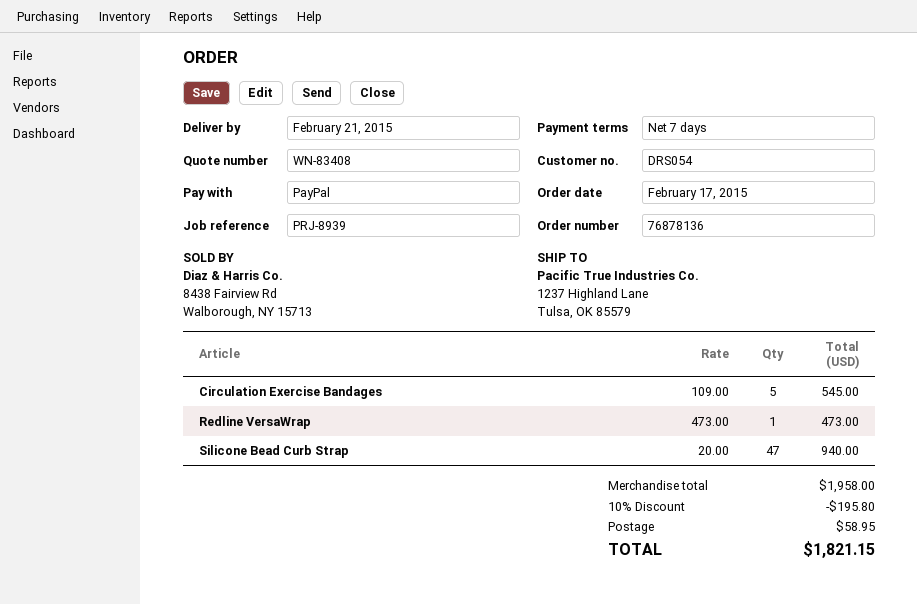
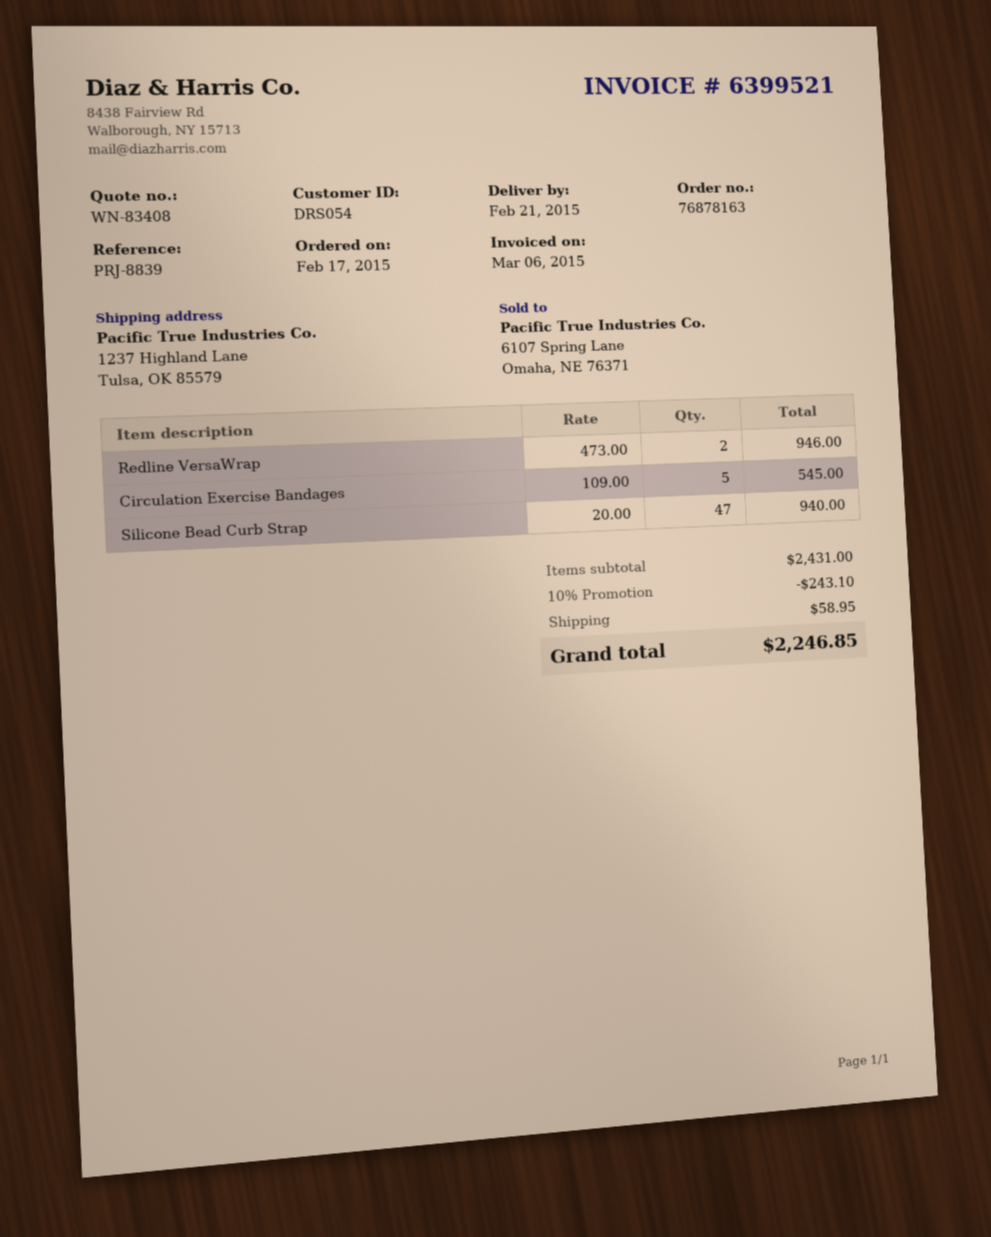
order number: 76878136 -> 76878163
reference: PRJ-8939 -> PRJ-8839
Redline VersaWrap: 1 x 473.00 = 473.00 -> 2 x 473.00 = 946.00
subtotal: 1958.00 -> 2431.00
discount: 10% = 195.80 -> 10% = 243.10
total: 1821.15 -> 2246.85

